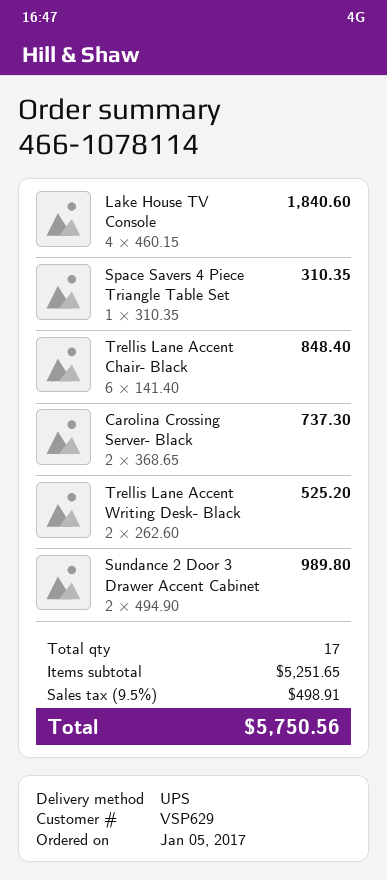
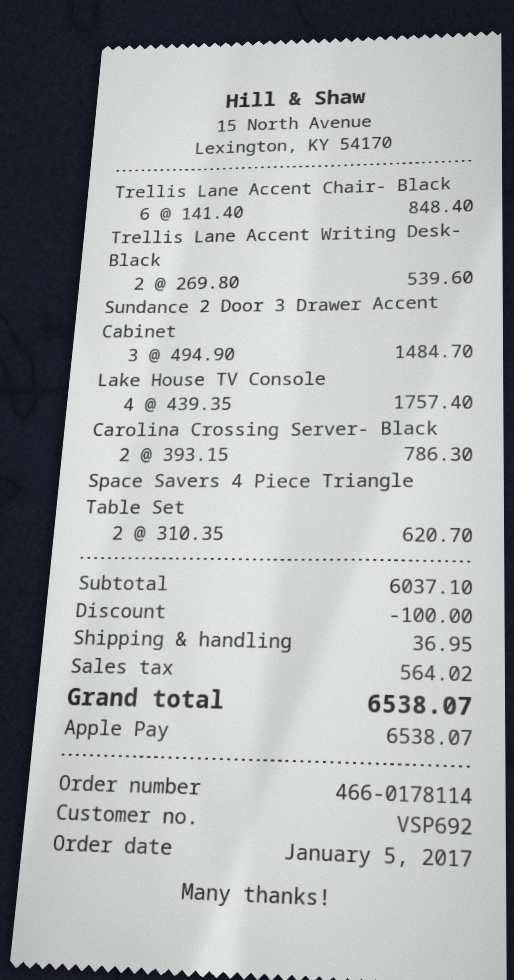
order number: 466-1078114 -> 466-0178114
customer number: VSP629 -> VSP692
Lake House TV Console: 4 x 460.15 = 1840.60 -> 4 x 439.35 = 1757.40
Space Savers 4 Piece Triangle Table Set: 1 x 310.35 = 310.35 -> 2 x 310.35 = 620.70
Carolina Crossing Server- Black: 2 x 368.65 = 737.30 -> 2 x 393.15 = 786.30
Trellis Lane Accent Writing Desk- Black: 2 x 262.60 = 525.20 -> 2 x 269.80 = 539.60
Sundance 2 Door 3 Drawer Accent Cabinet: 2 x 494.90 = 989.80 -> 3 x 494.90 = 1484.70
subtotal: 5251.65 -> 6037.10
discount: none -> 100.00
shipping: none -> 36.95
tax: 498.91 -> 564.02
total: 5750.56 -> 6538.07

